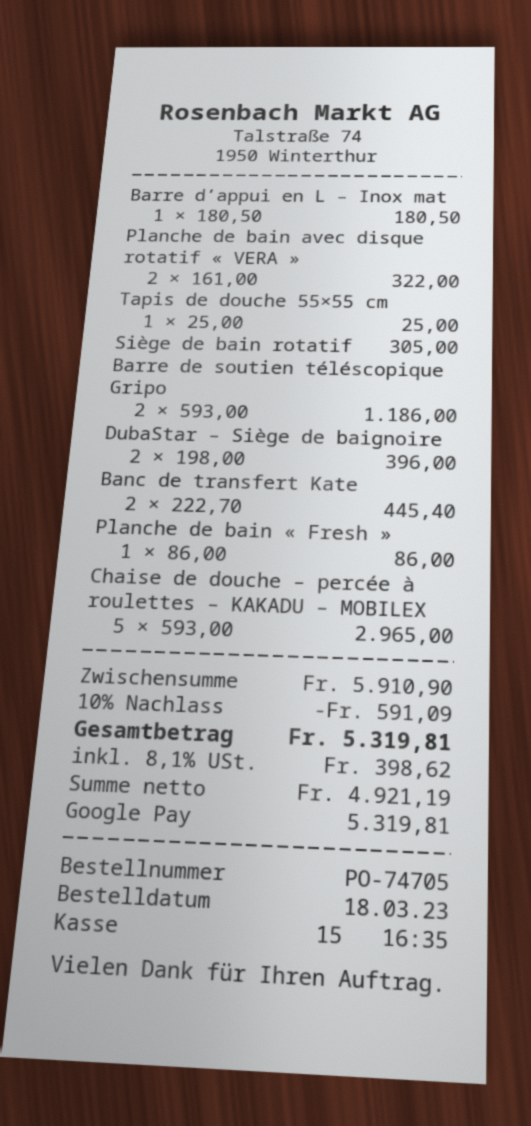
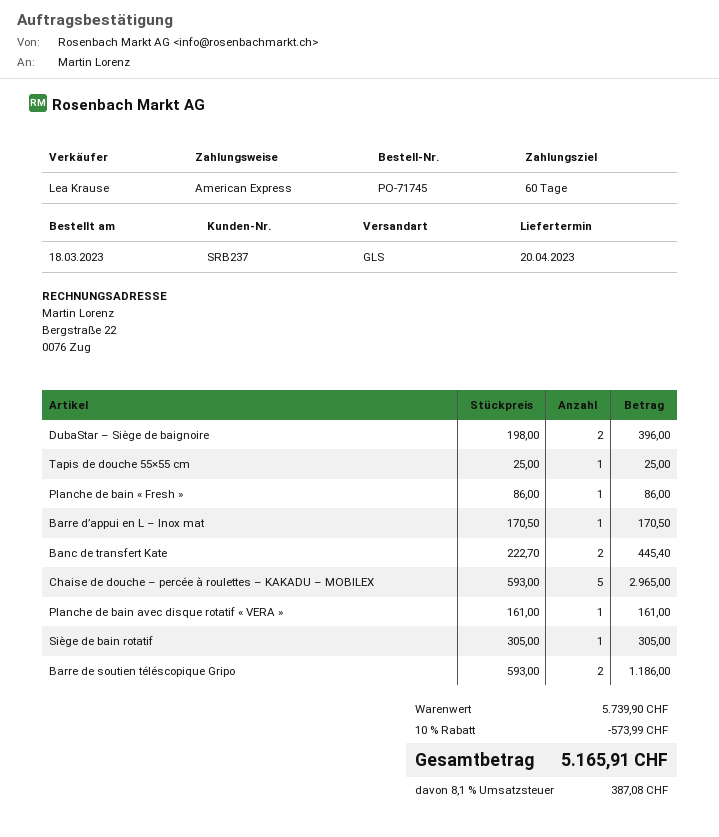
order number: PO-74705 -> PO-71745
payment method: Google Pay -> American Express
Barre d’appui en L – Inox mat: 1 x 180.50 = 180.50 -> 1 x 170.50 = 170.50
Planche de bain avec disque rotatif « VERA »: 2 x 161.00 = 322.00 -> 1 x 161.00 = 161.00
subtotal: 5910.90 -> 5739.90
discount: 10% = 591.09 -> 10% = 573.99
tax: 8.1% = 398.62 -> 8.1% = 387.08
total: 5319.81 -> 5165.91

